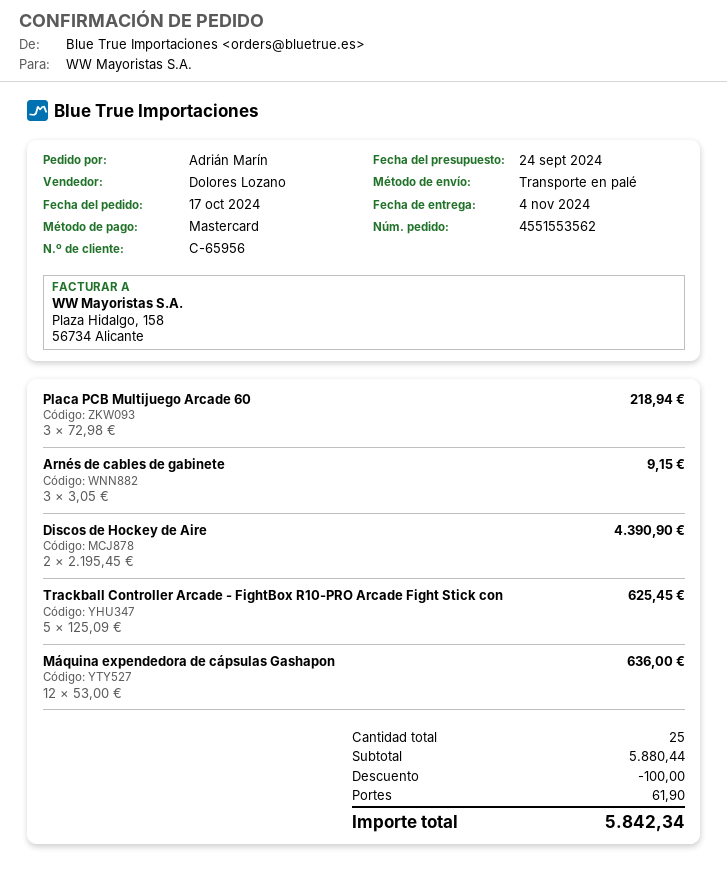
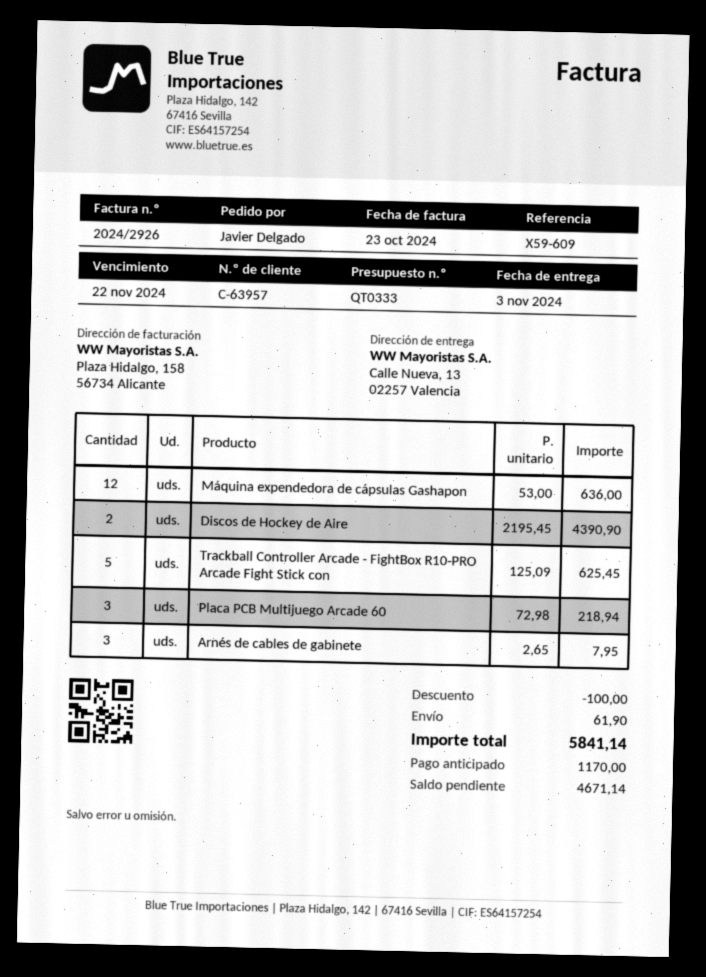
delivery date: 2024-11-04 -> 2024-11-03
customer number: C-65956 -> C-63957
ordered by: Adrián Marín -> Javier Delgado
Arnés de cables de gabinete: 3 x 3.05 = 9.15 -> 3 x 2.65 = 7.95
total: 5842.34 -> 5841.14

